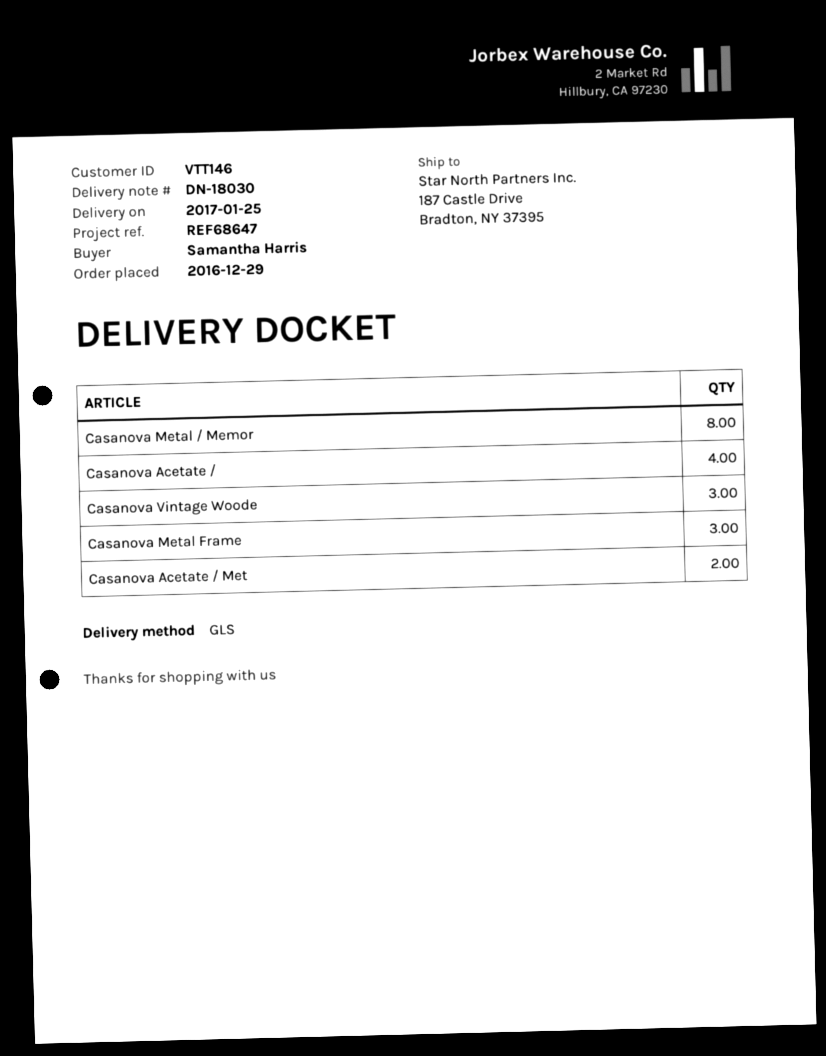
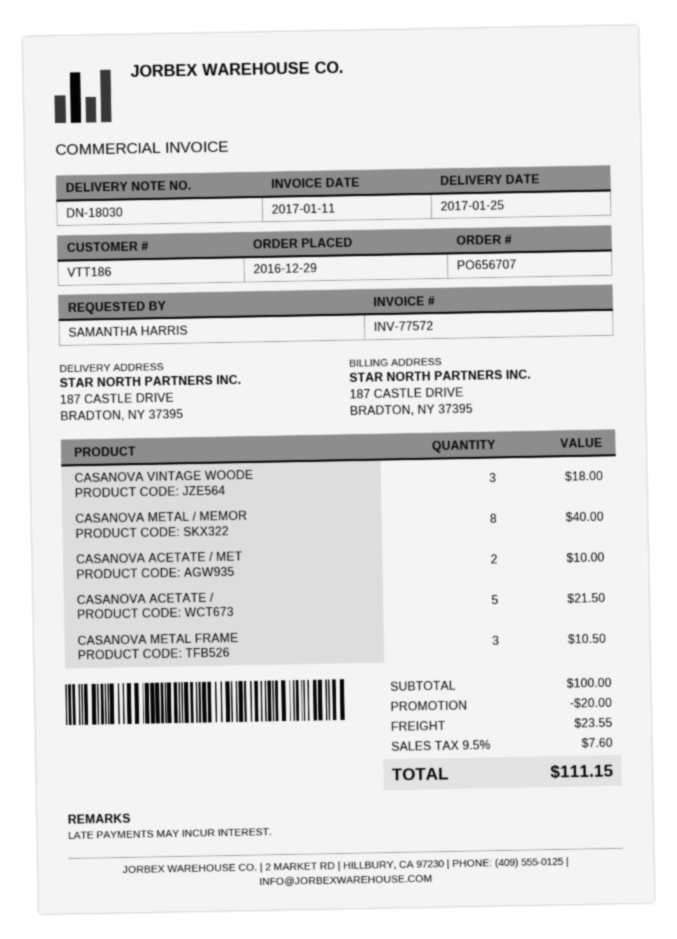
customer number: VTT146 -> VTT186
Casanova Acetate /: 4 -> 5

